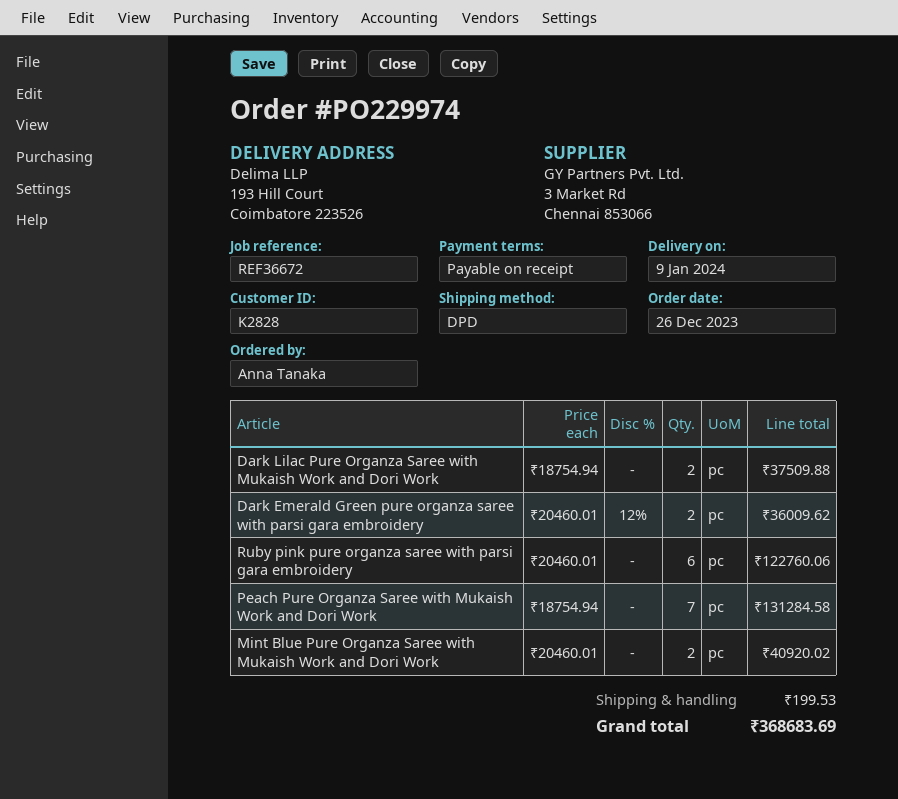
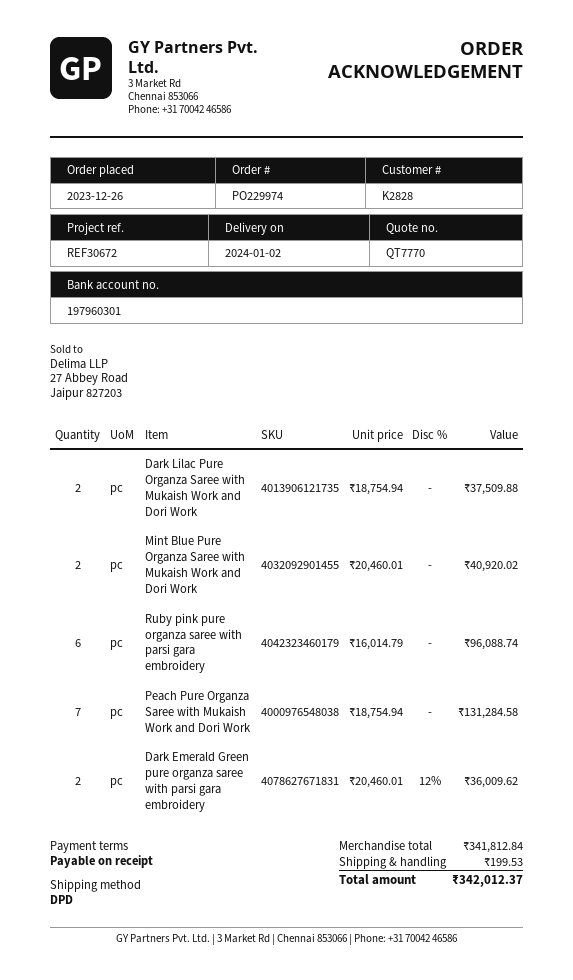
delivery date: 2024-01-09 -> 2024-01-02
reference: REF36672 -> REF30672
Ruby pink pure organza saree with parsi gara embroidery: 6 x 20460.01 = 122760.06 -> 6 x 16014.79 = 96088.74
total: 368683.69 -> 342012.37

